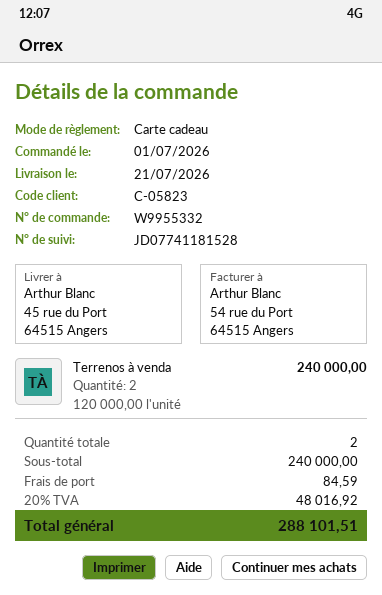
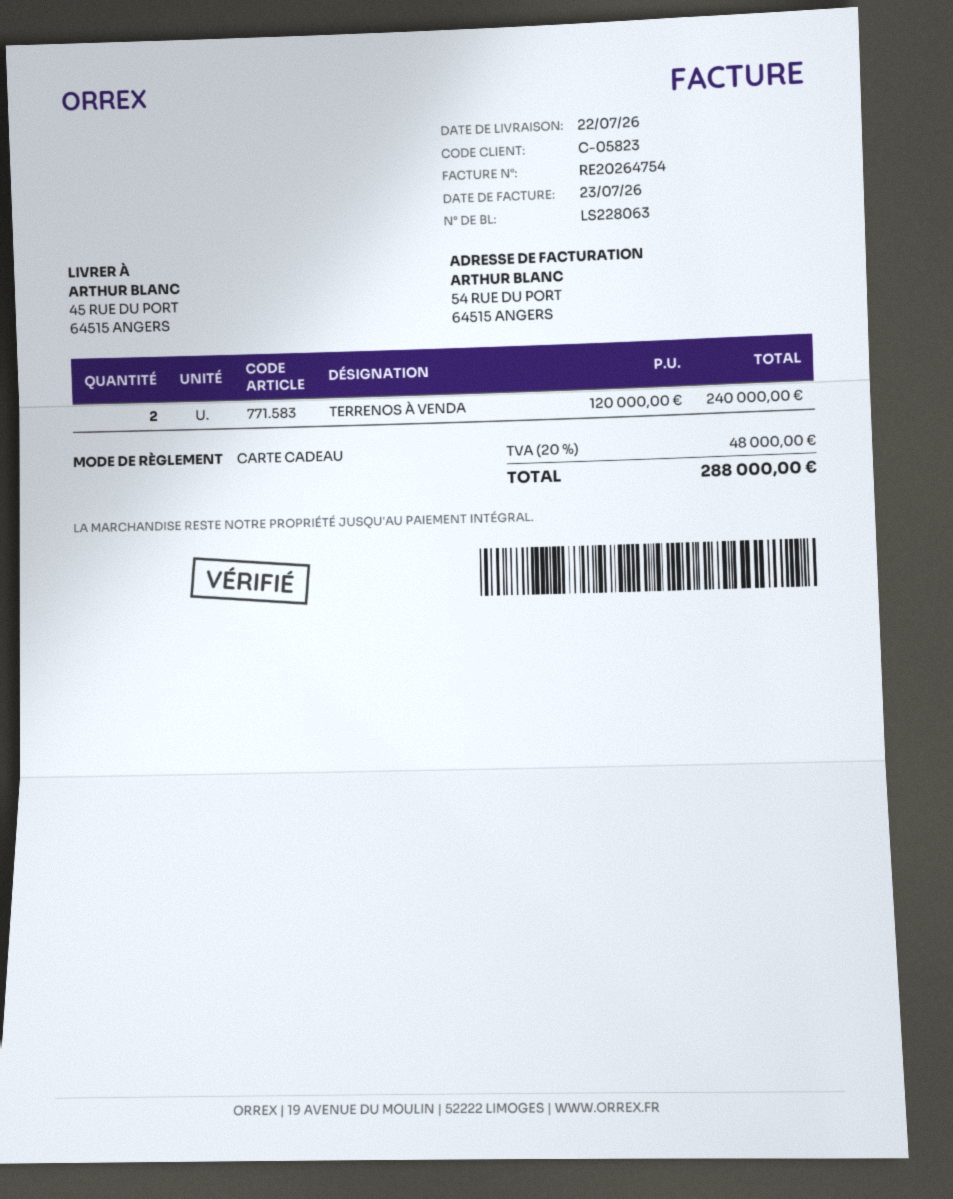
delivery date: 2026-07-21 -> 2026-07-22
shipping: 84.59 -> none
tax: 20% = 48016.92 -> 20% = 48000.00
total: 288101.51 -> 288000.00

